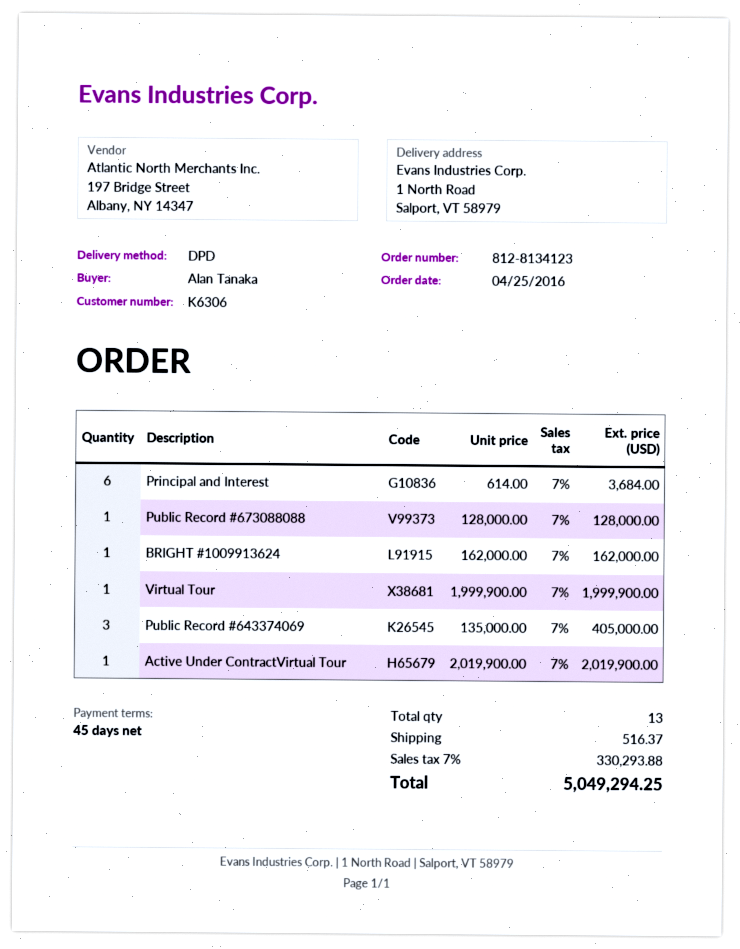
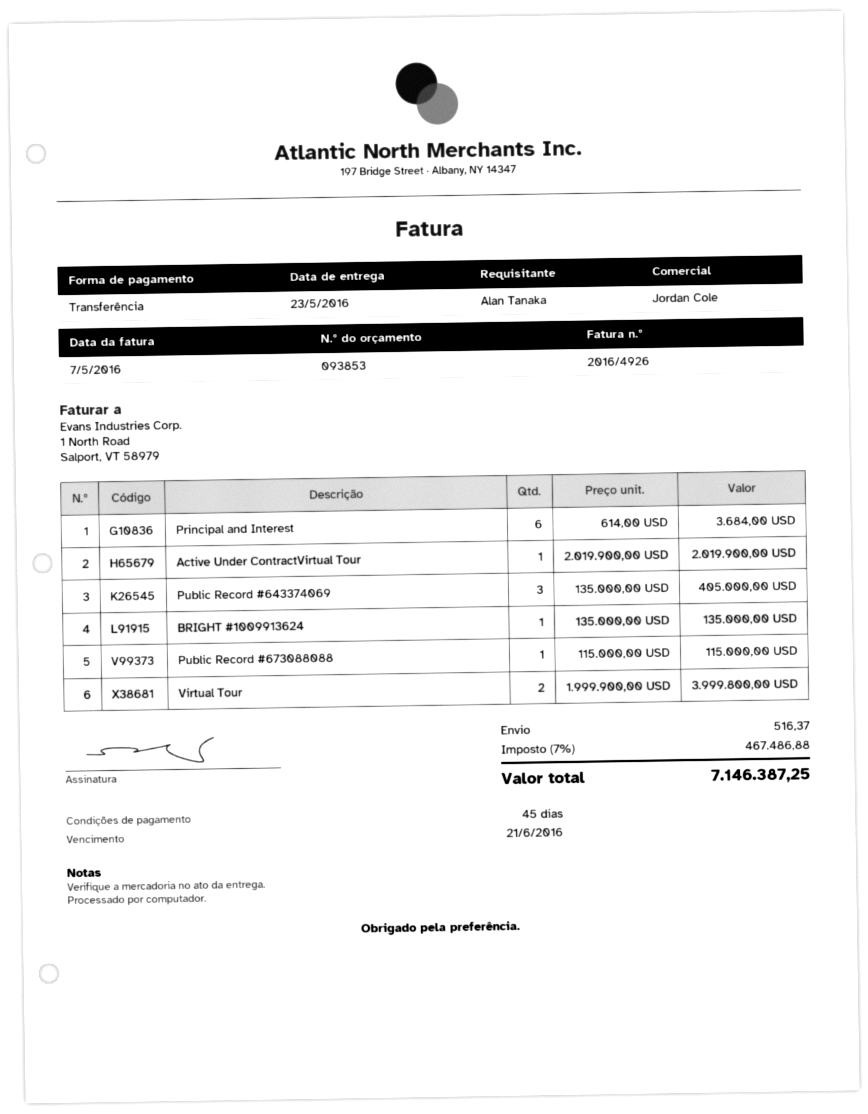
Public Record #673088088: 1 x 128000.00 = 128000.00 -> 1 x 115000.00 = 115000.00
BRIGHT #1009913624: 1 x 162000.00 = 162000.00 -> 1 x 135000.00 = 135000.00
Virtual Tour: 1 x 1999900.00 = 1999900.00 -> 2 x 1999900.00 = 3999800.00
tax: 7% = 330293.88 -> 7% = 467486.88
total: 5049294.25 -> 7146387.25

